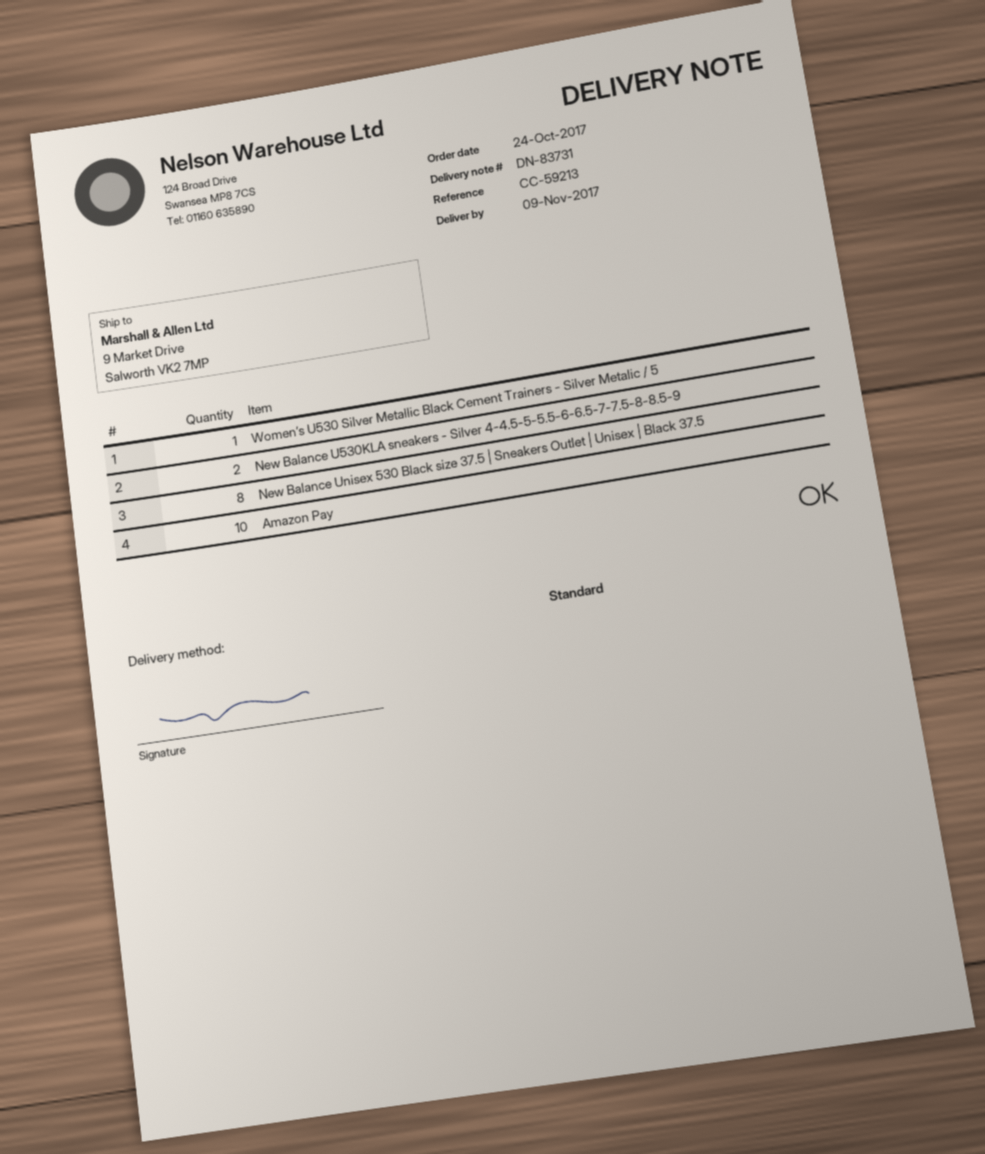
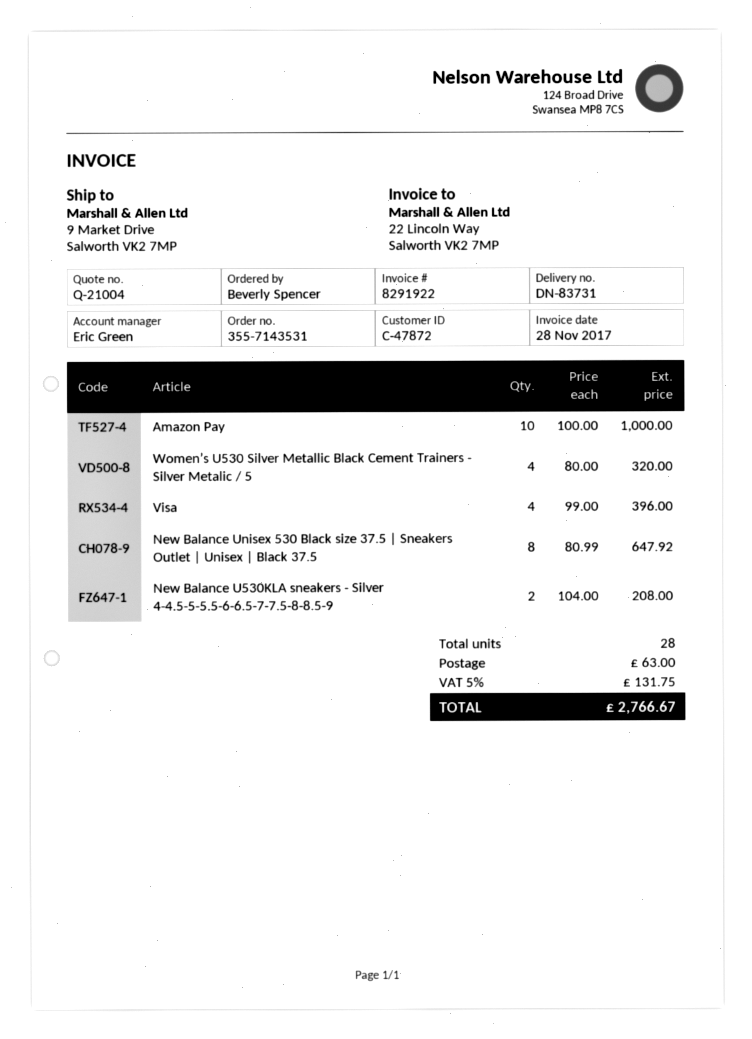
Women’s U530 Silver Metallic Black Cement Trainers - Silver Metalic / 5: 1 -> 4
Visa: none -> 4

